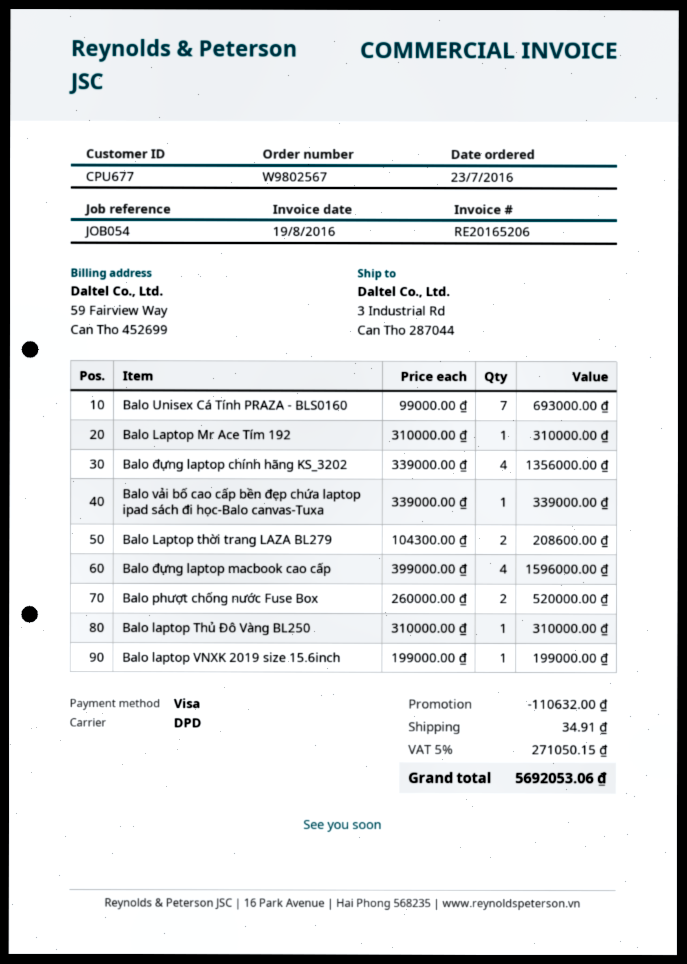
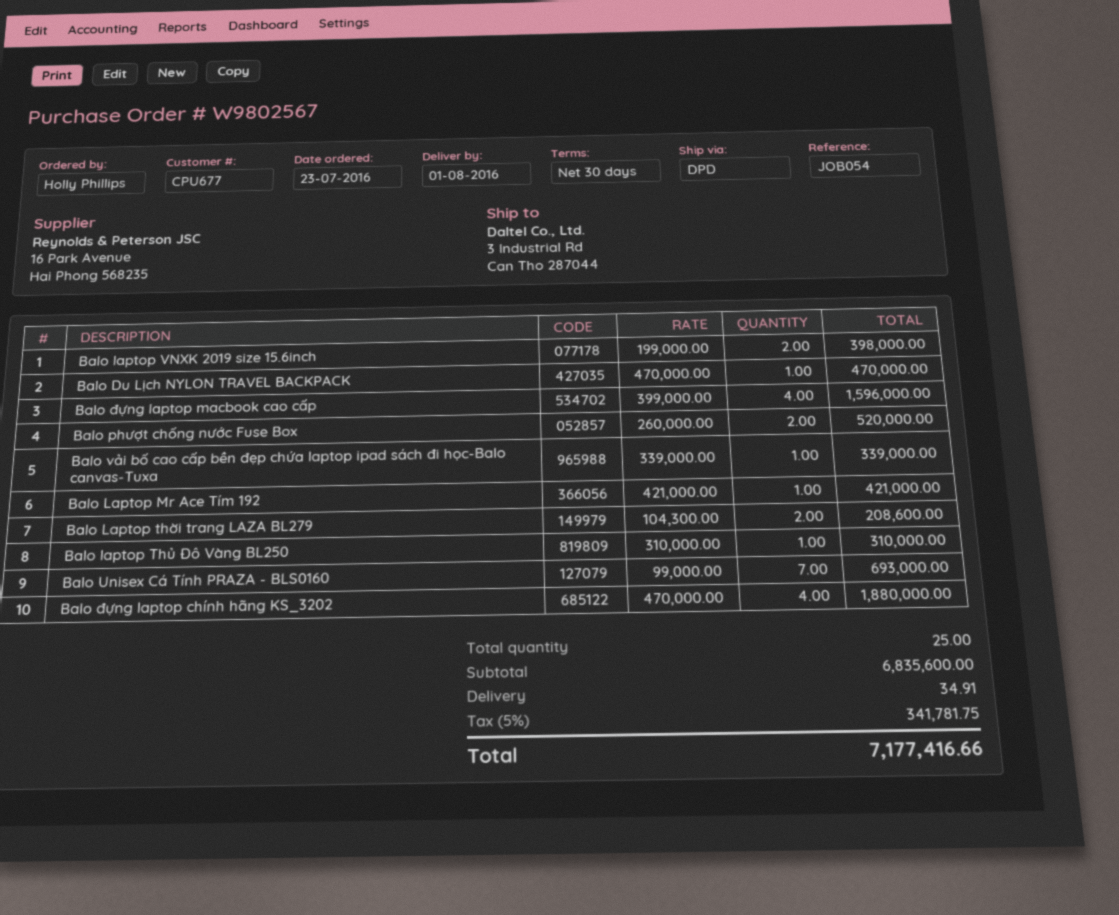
Balo Laptop Mr Ace Tím 192: 1 x 310000.00 = 310000.00 -> 1 x 421000.00 = 421000.00
Balo đựng laptop chính hãng KS_3202: 4 x 339000.00 = 1356000.00 -> 4 x 470000.00 = 1880000.00
Balo laptop VNXK 2019 size 15.6inch: 1 x 199000.00 = 199000.00 -> 2 x 199000.00 = 398000.00
Balo Du Lịch NYLON TRAVEL BACKPACK: none -> 1 x 470000.00 = 470000.00
discount: 110632.00 -> none
tax: 5% = 271050.15 -> 5% = 341781.75
total: 5692053.06 -> 7177416.66

